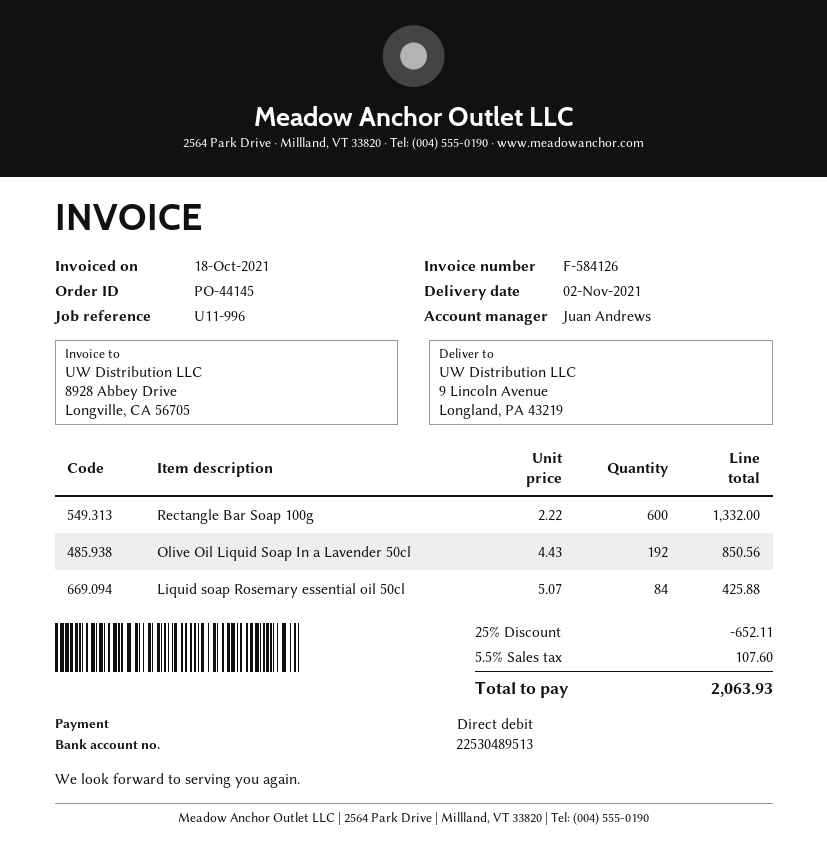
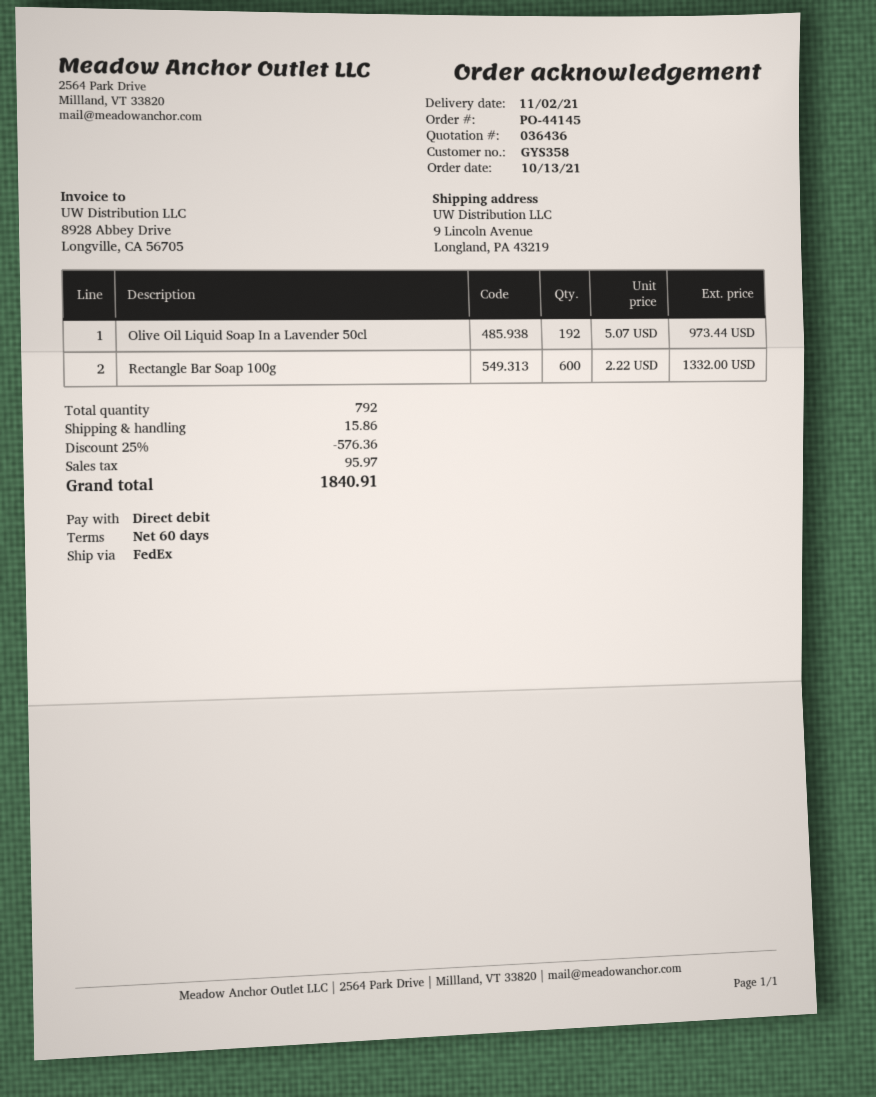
Olive Oil Liquid Soap In a Lavender 50cl: 192 x 4.43 = 850.56 -> 192 x 5.07 = 973.44
Liquid soap Rosemary essential oil 50cl: 84 x 5.07 = 425.88 -> none
discount: 25% = 652.11 -> 25% = 576.36
shipping: none -> 15.86
tax: 107.60 -> 95.97
total: 2063.93 -> 1840.91

